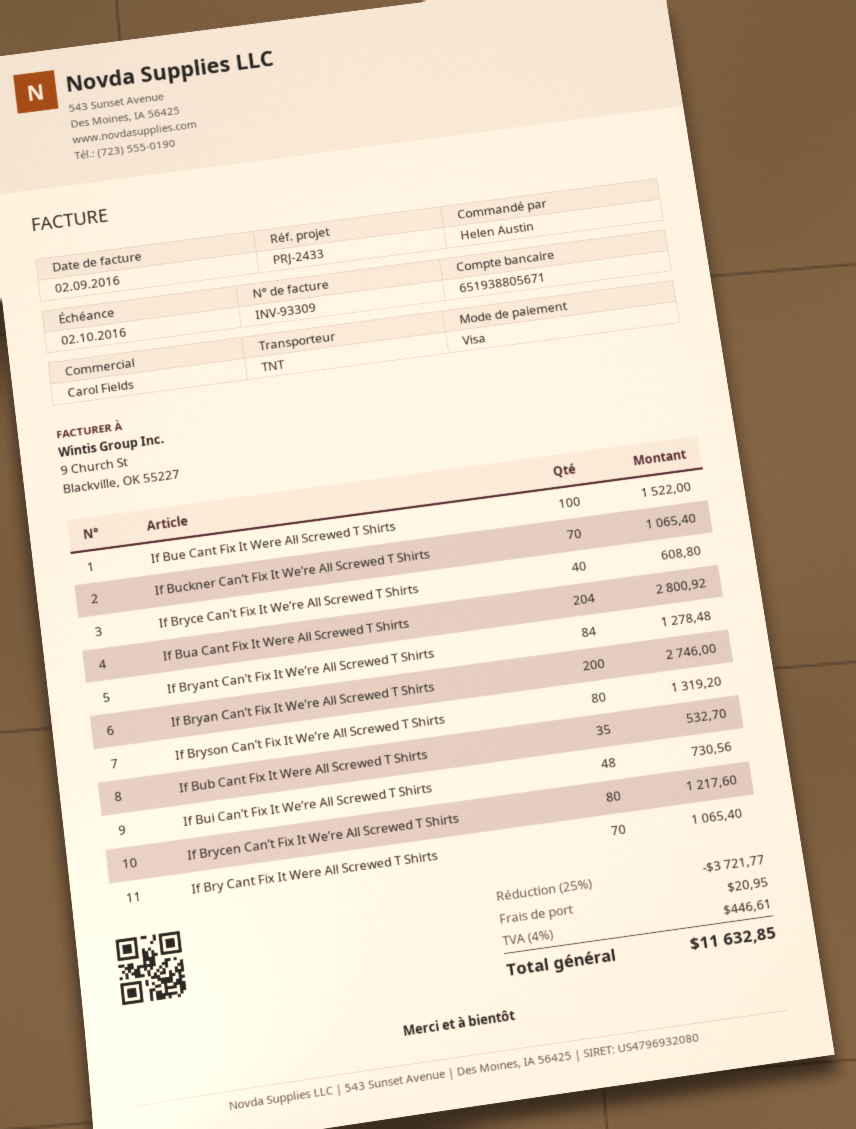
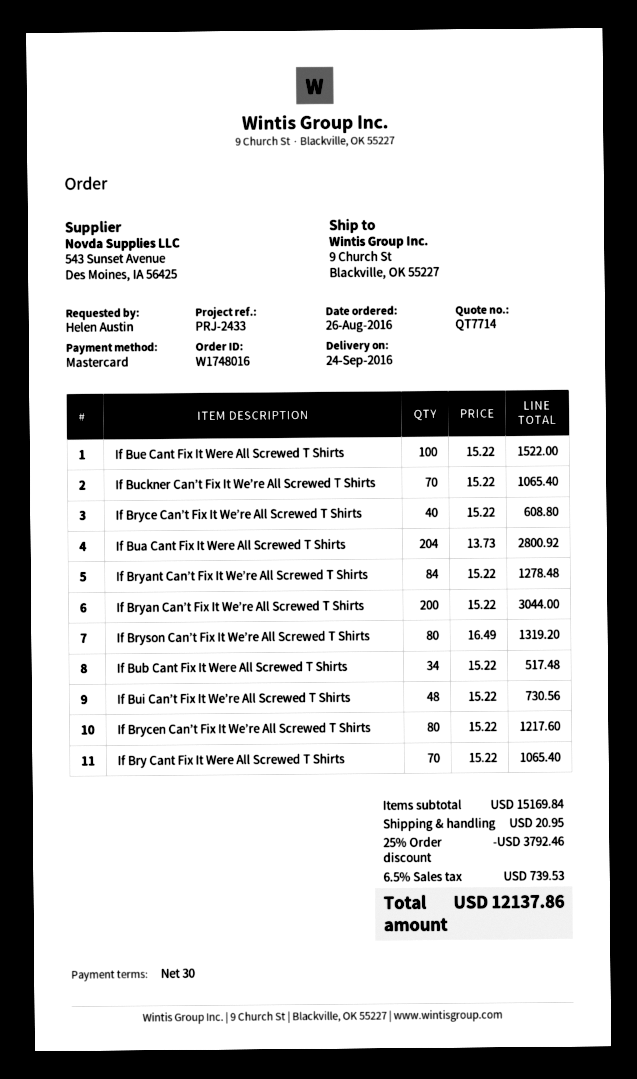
payment method: Visa -> Mastercard
If Bryan Can’t Fix It We’re All Screwed T Shirts: 200 for 2746.00 -> 200 for 3044.00
If Bub Cant Fix It Were All Screwed T Shirts: 35 for 532.70 -> 34 for 517.48
discount: 25% = 3721.77 -> 25% = 3792.46
tax: 4% = 446.61 -> 6.5% = 739.53
total: 11632.85 -> 12137.86

